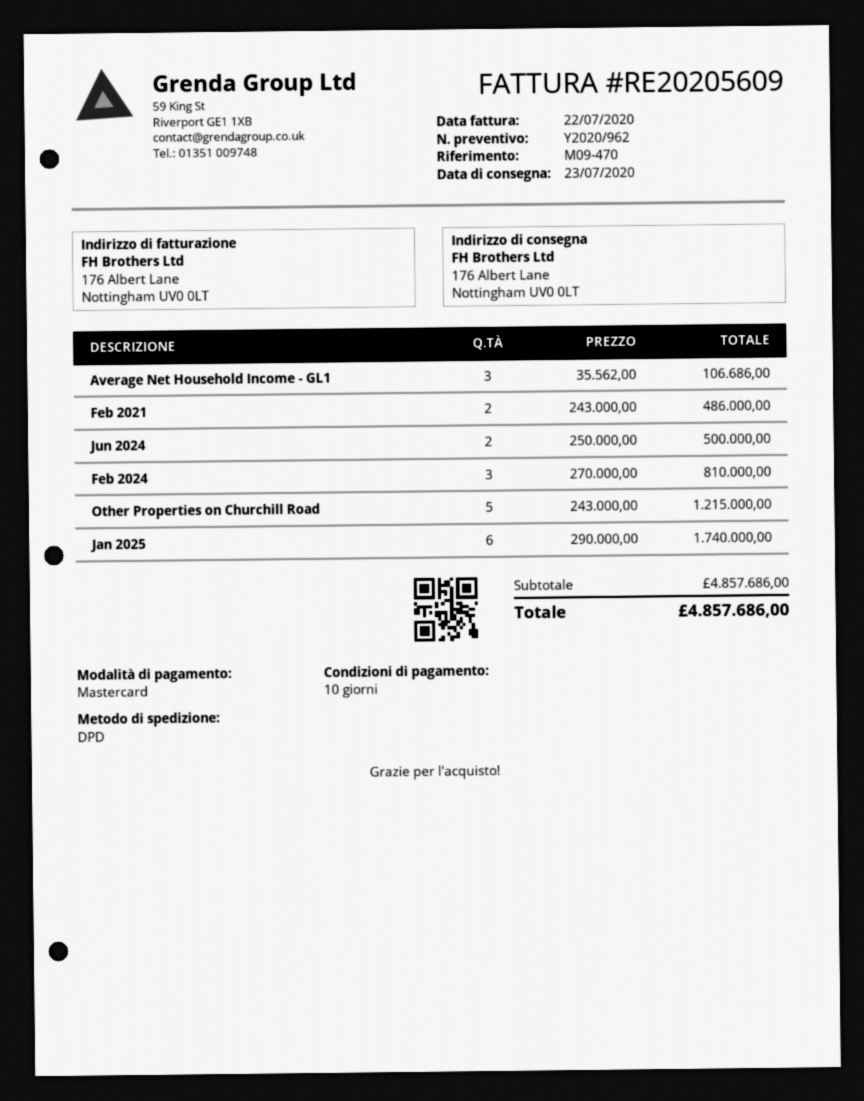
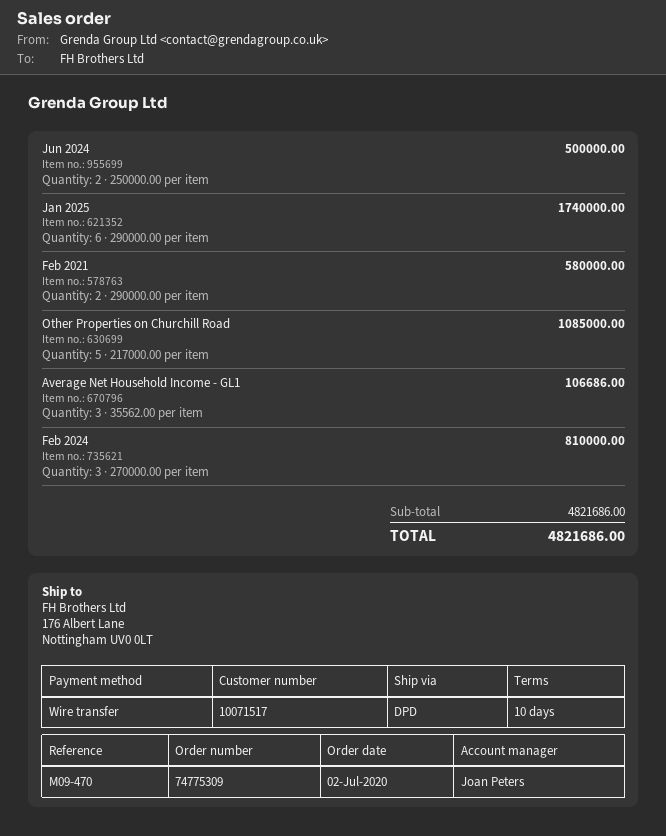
payment method: Mastercard -> bank transfer
Feb 2021: 2 x 243000.00 = 486000.00 -> 2 x 290000.00 = 580000.00
Other Properties on Churchill Road: 5 x 243000.00 = 1215000.00 -> 5 x 217000.00 = 1085000.00
subtotal: 4857686.00 -> 4821686.00
total: 4857686.00 -> 4821686.00

